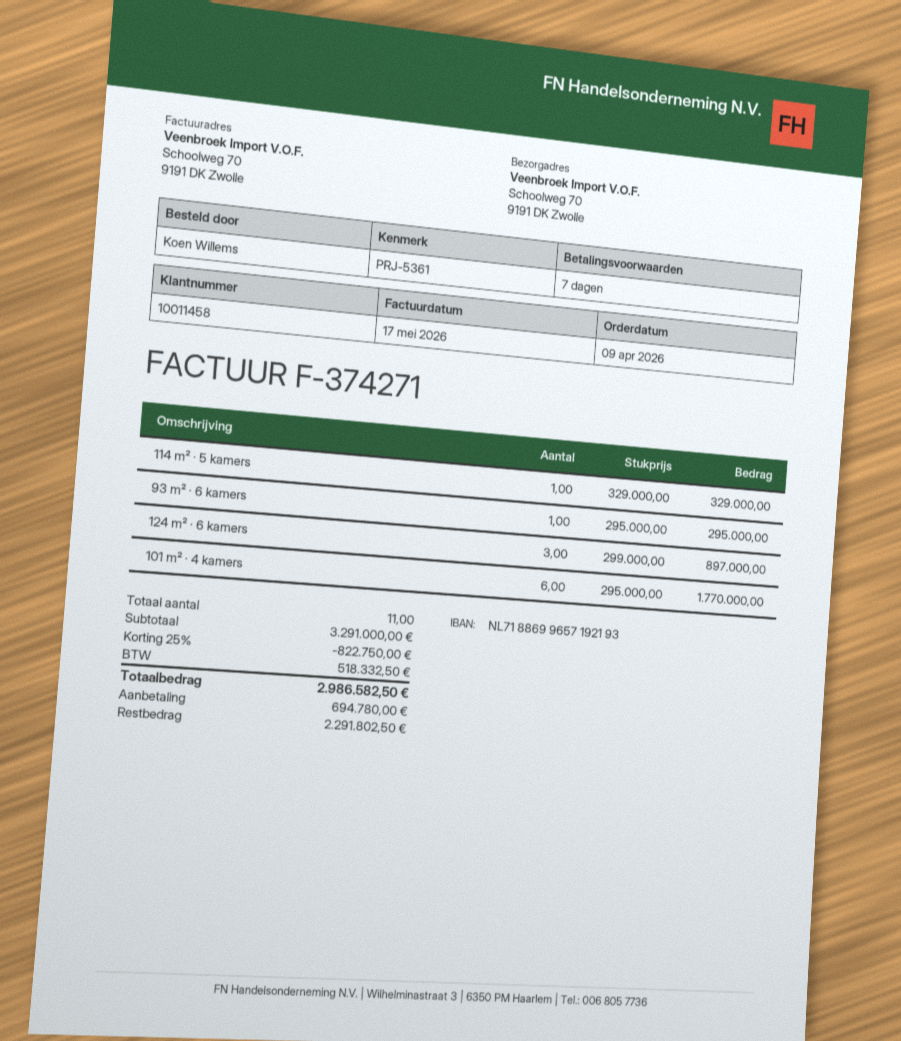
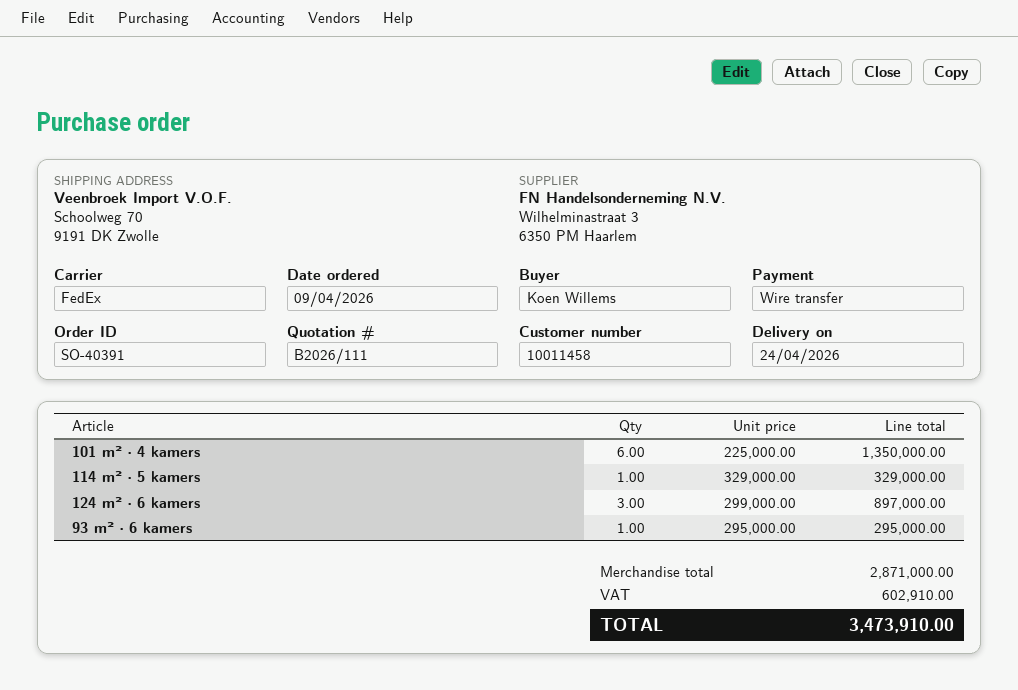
101 m² · 4 kamers: 6 x 295000.00 = 1770000.00 -> 6 x 225000.00 = 1350000.00
subtotal: 3291000.00 -> 2871000.00
discount: 25% = 822750.00 -> none
tax: 518332.50 -> 602910.00
total: 2986582.50 -> 3473910.00

